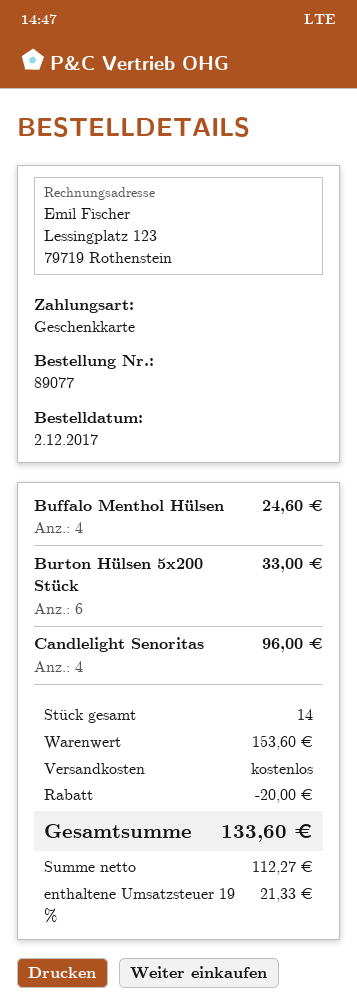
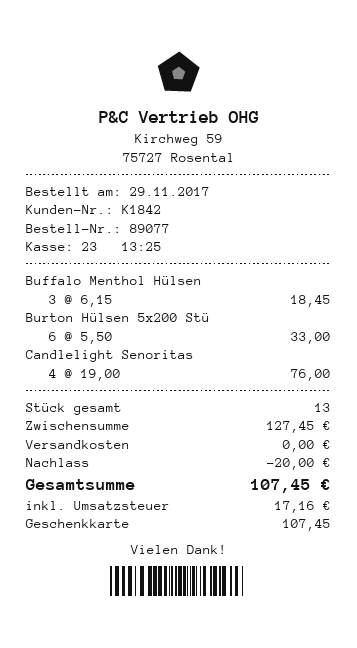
order date: 2017-12-02 -> 2017-11-29
Buffalo Menthol Hülsen: 4 for 24.60 -> 3 for 18.45
Candlelight Senoritas: 4 for 96.00 -> 4 for 76.00
total quantity: 14 -> 13
subtotal: 153.60 -> 127.45
tax: 21.33 -> 17.16
total: 133.60 -> 107.45

